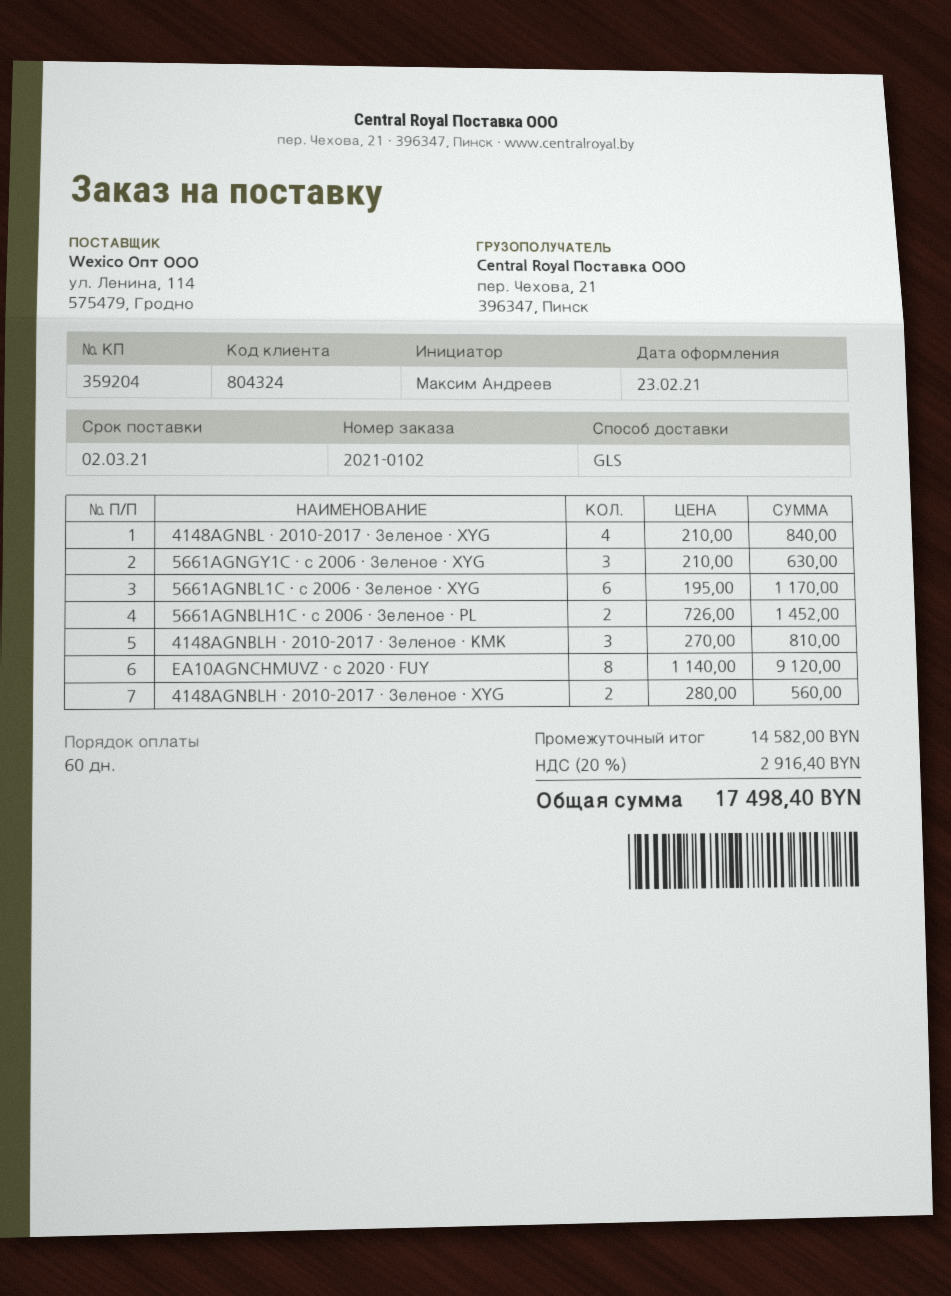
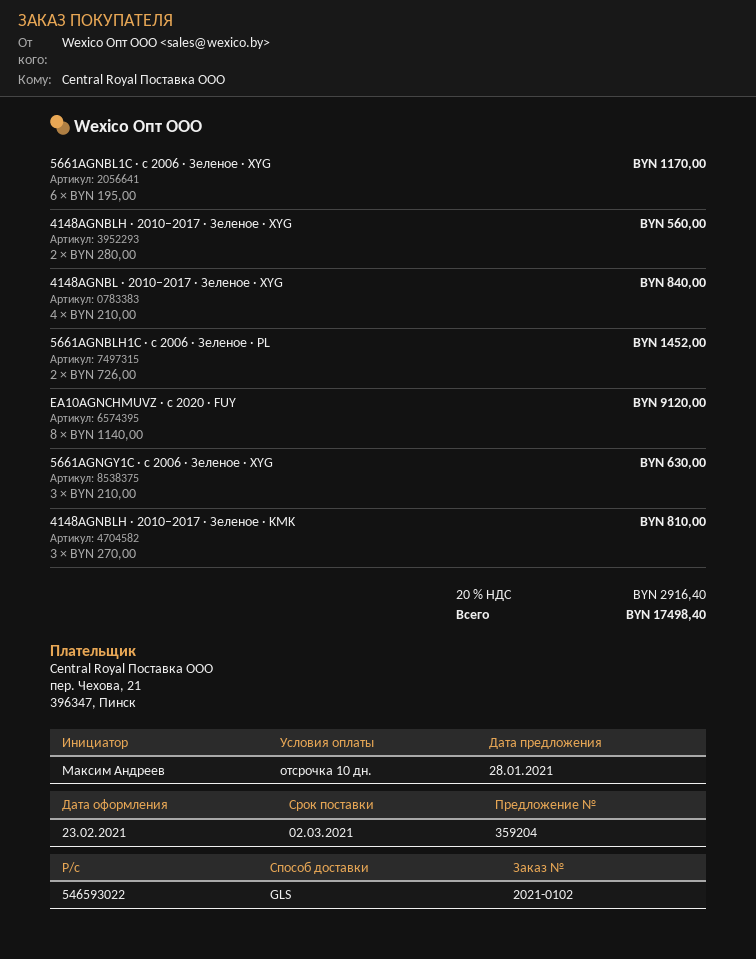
payment terms: 60 days -> 10 days

